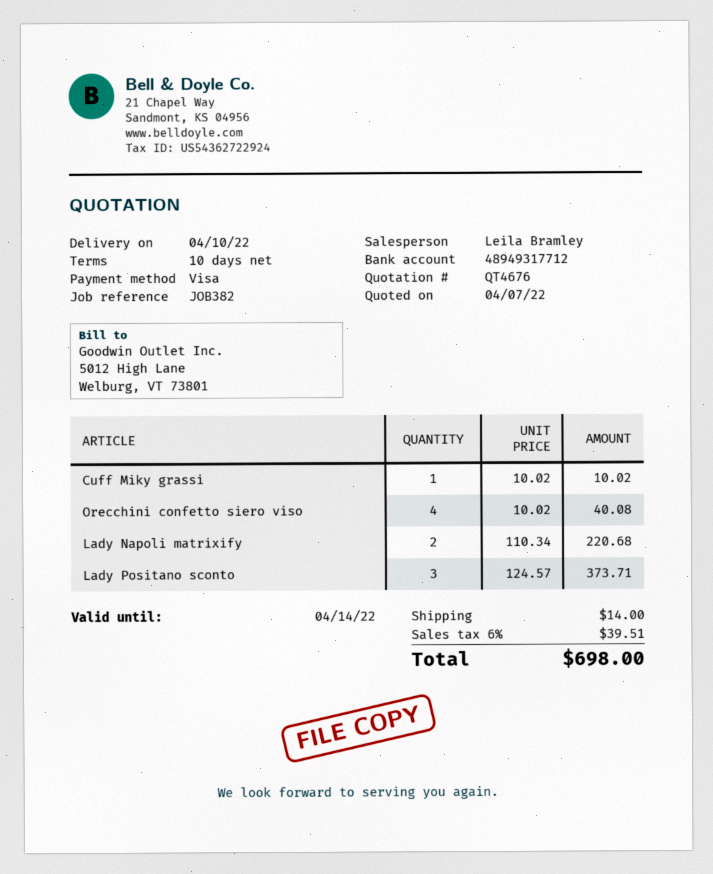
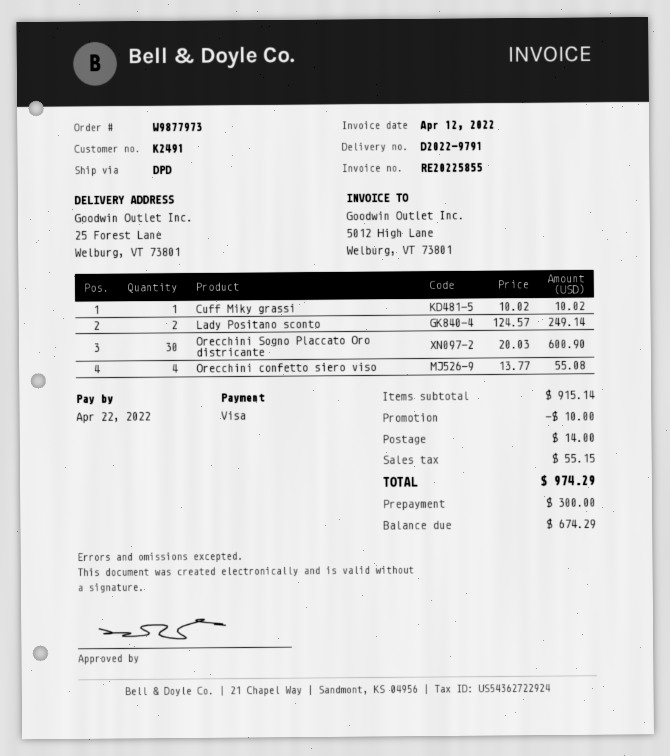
Orecchini confetto siero viso: 4 x 10.02 = 40.08 -> 4 x 13.77 = 55.08
Lady Napoli matrixify: 2 x 110.34 = 220.68 -> none
Lady Positano sconto: 3 x 124.57 = 373.71 -> 2 x 124.57 = 249.14
Orecchini Sogno Placcato Oro districante: none -> 30 x 20.03 = 600.90
discount: none -> 10.00
tax: 39.51 -> 55.15
total: 698.00 -> 974.29

